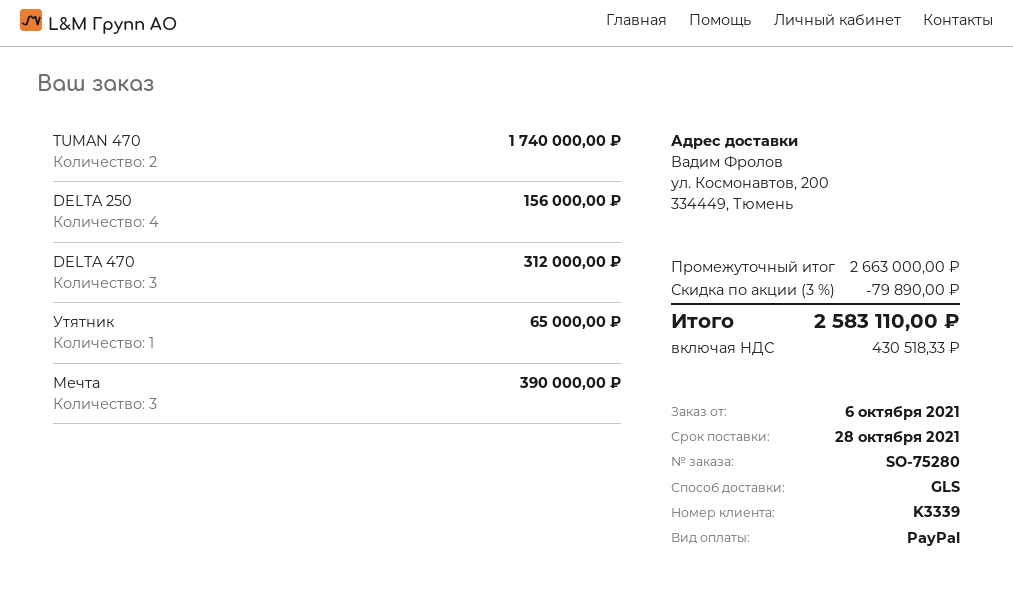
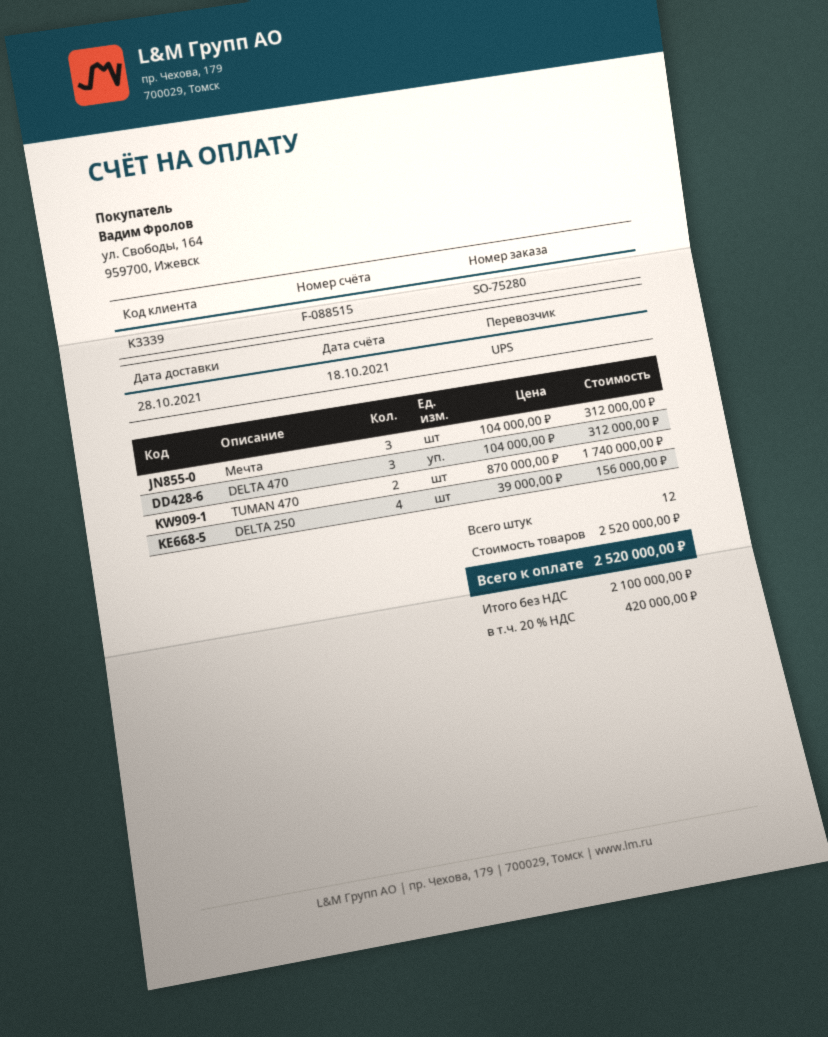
shipping method: GLS -> UPS
Утятник: 1 for 65000.00 -> none
Мечта: 3 for 390000.00 -> 3 for 312000.00
subtotal: 2663000.00 -> 2520000.00
discount: 3% = 79890.00 -> none
tax: 430518.33 -> 420000.00
total: 2583110.00 -> 2520000.00

